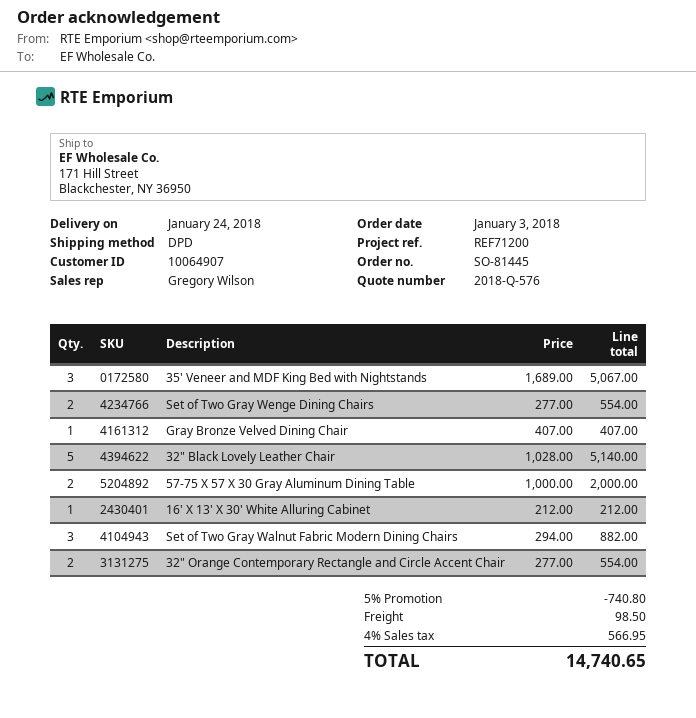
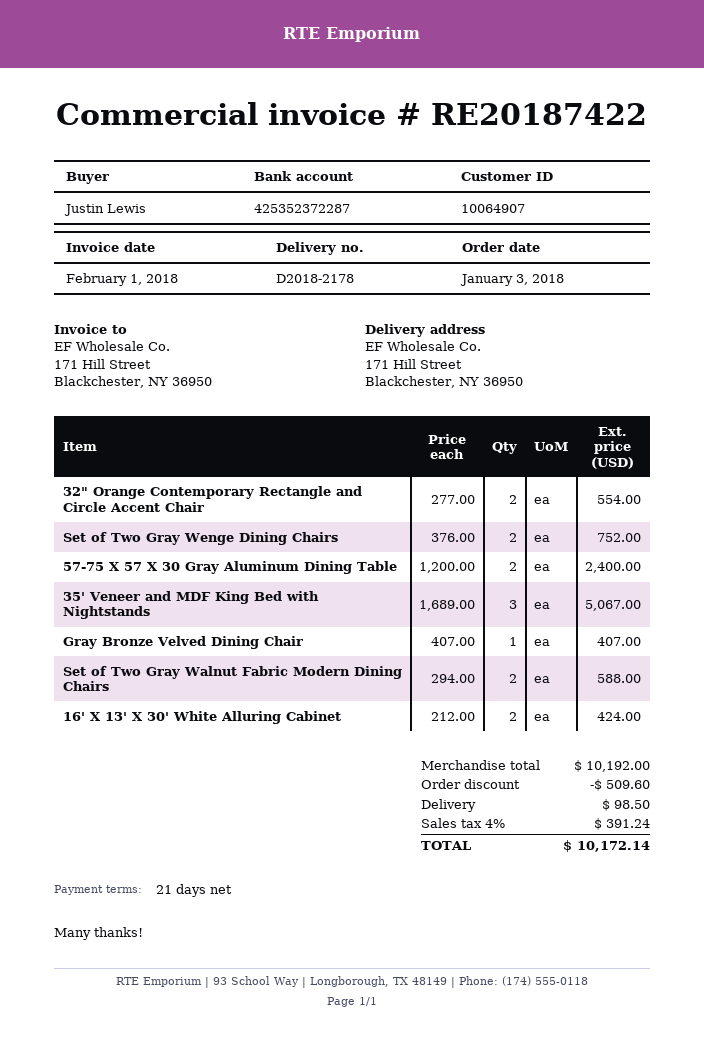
Set of Two Gray Wenge Dining Chairs: 2 x 277.00 = 554.00 -> 2 x 376.00 = 752.00
32" Black Lovely Leather Chair: 5 x 1028.00 = 5140.00 -> none
57-75 X 57 X 30 Gray Aluminum Dining Table: 2 x 1000.00 = 2000.00 -> 2 x 1200.00 = 2400.00
16' X 13' X 30' White Alluring Cabinet: 1 x 212.00 = 212.00 -> 2 x 212.00 = 424.00
Set of Two Gray Walnut Fabric Modern Dining Chairs: 3 x 294.00 = 882.00 -> 2 x 294.00 = 588.00
discount: 740.80 -> 509.60
tax: 4% = 566.95 -> 4% = 391.24
total: 14740.65 -> 10172.14

